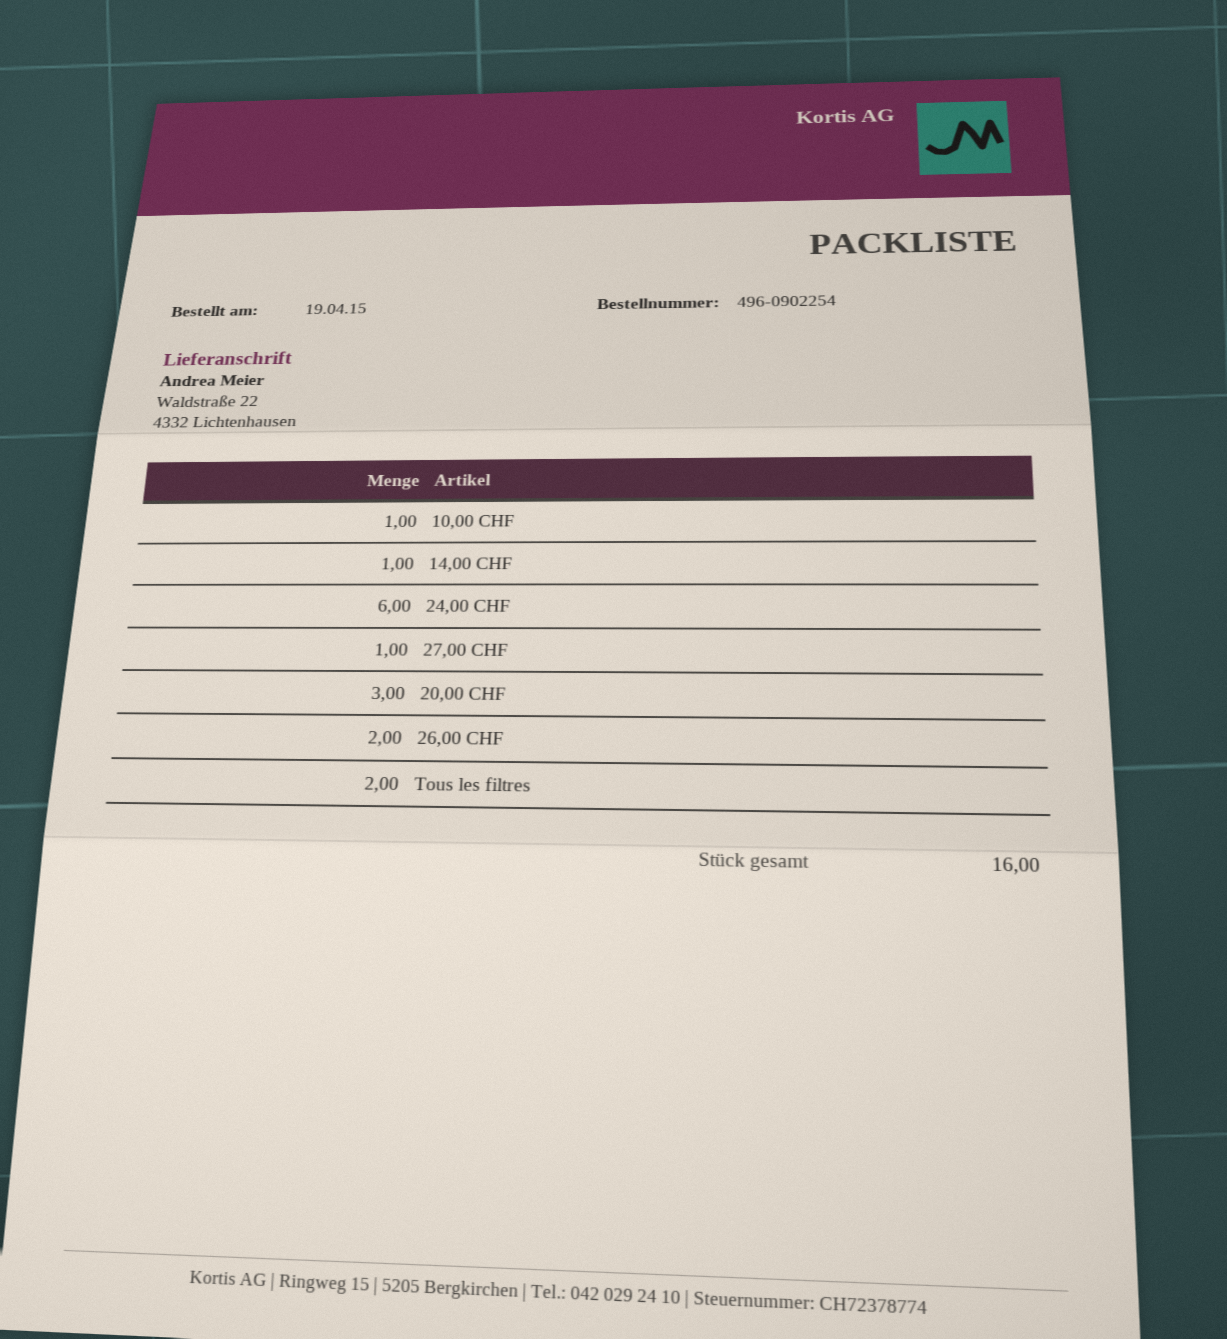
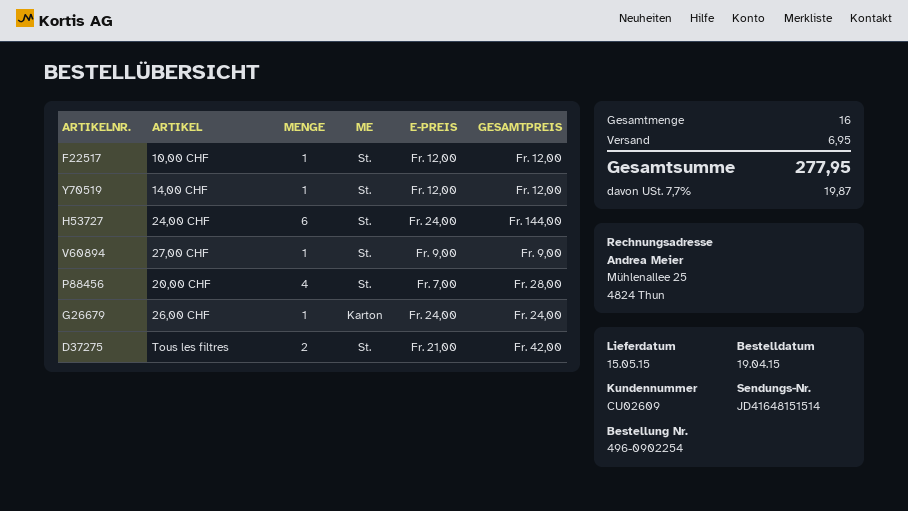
20,00 CHF: 3 -> 4
26,00 CHF: 2 -> 1

